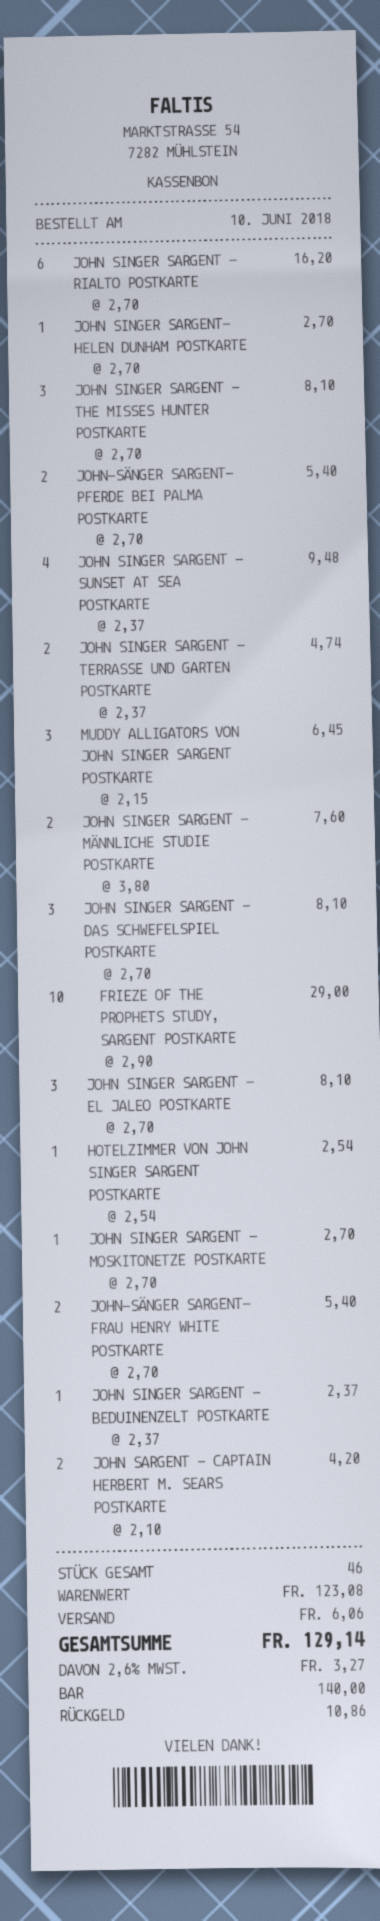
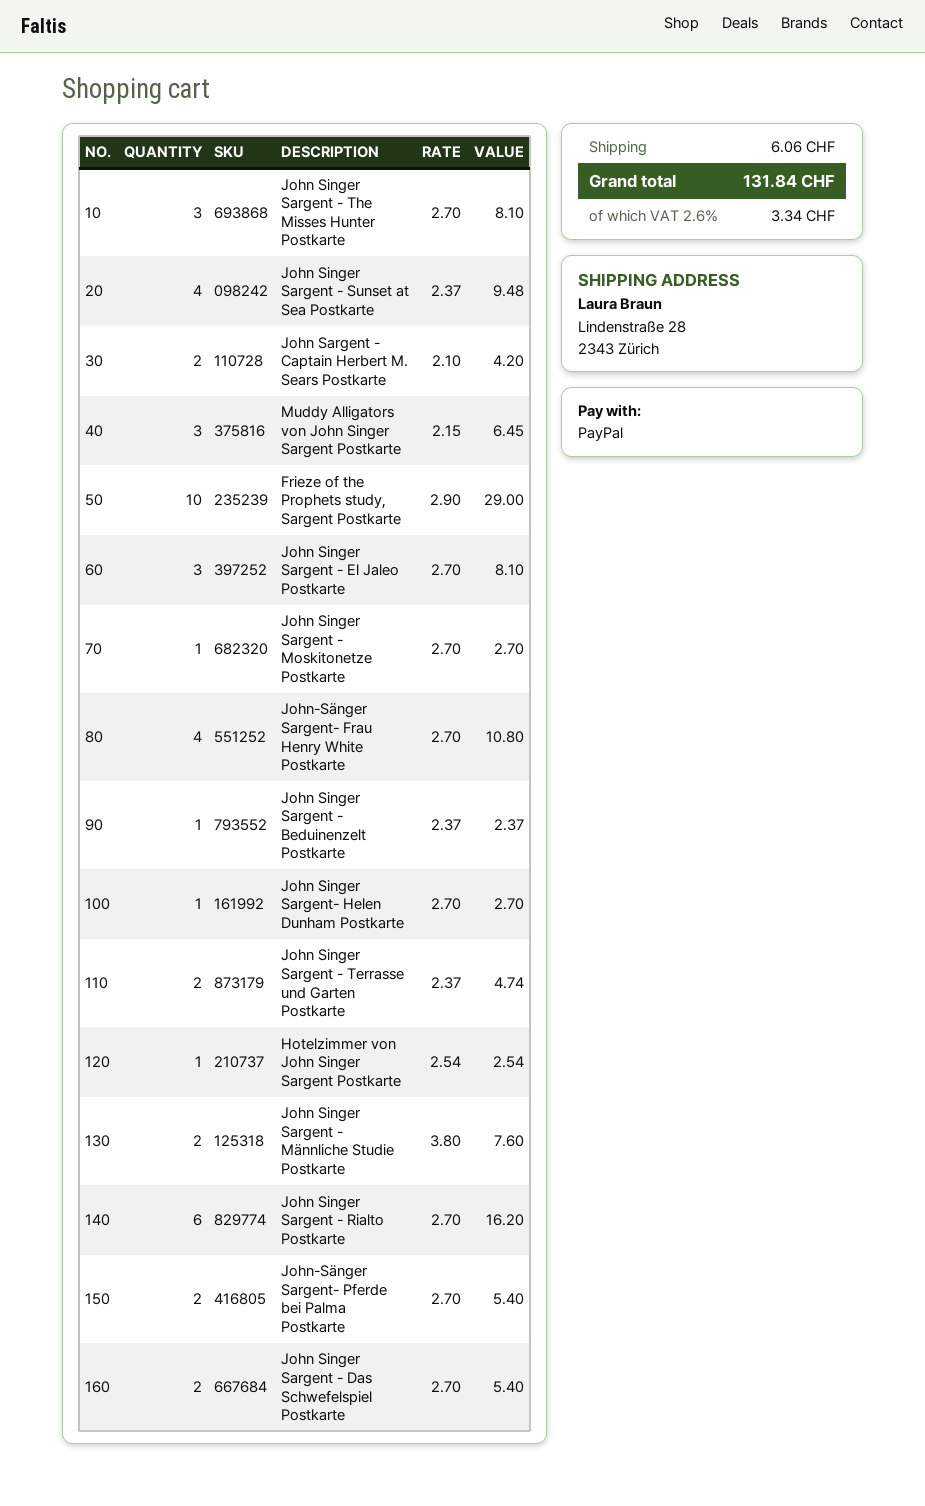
payment method: cash -> PayPal
JOHN SINGER SARGENT - DAS SCHWEFELSPIEL POSTKARTE: 3 x 2.70 = 8.10 -> 2 x 2.70 = 5.40
JOHN-SÄNGER SARGENT- FRAU HENRY WHITE POSTKARTE: 2 x 2.70 = 5.40 -> 4 x 2.70 = 10.80
tax: 2.6% = 3.27 -> 2.6% = 3.34
total: 129.14 -> 131.84

